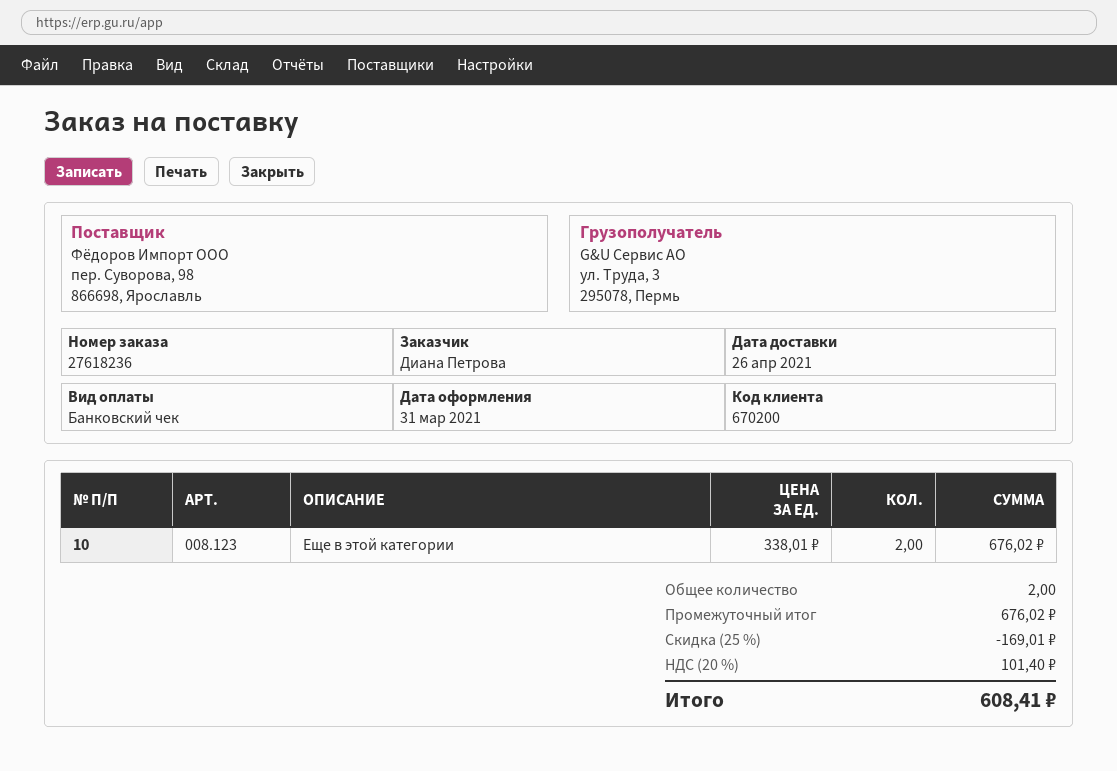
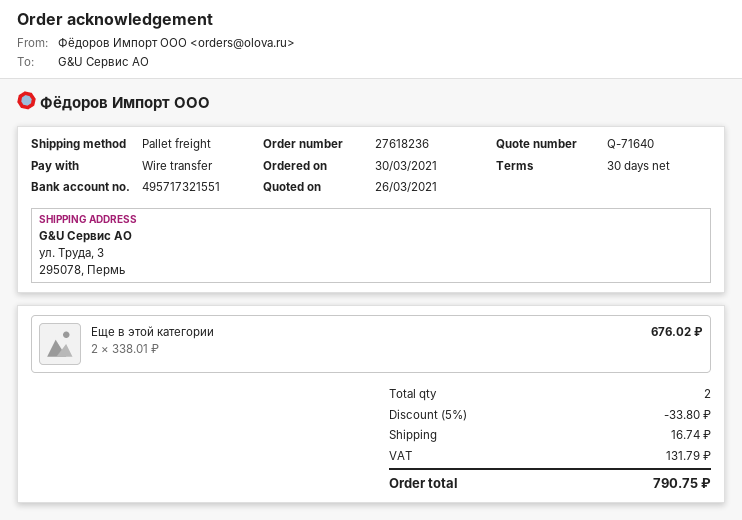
order date: 2021-03-31 -> 2021-03-30
payment method: cheque -> bank transfer
discount: 25% = 169.01 -> 5% = 33.80
shipping: none -> 16.74
tax: 101.40 -> 131.79
total: 608.41 -> 790.75

